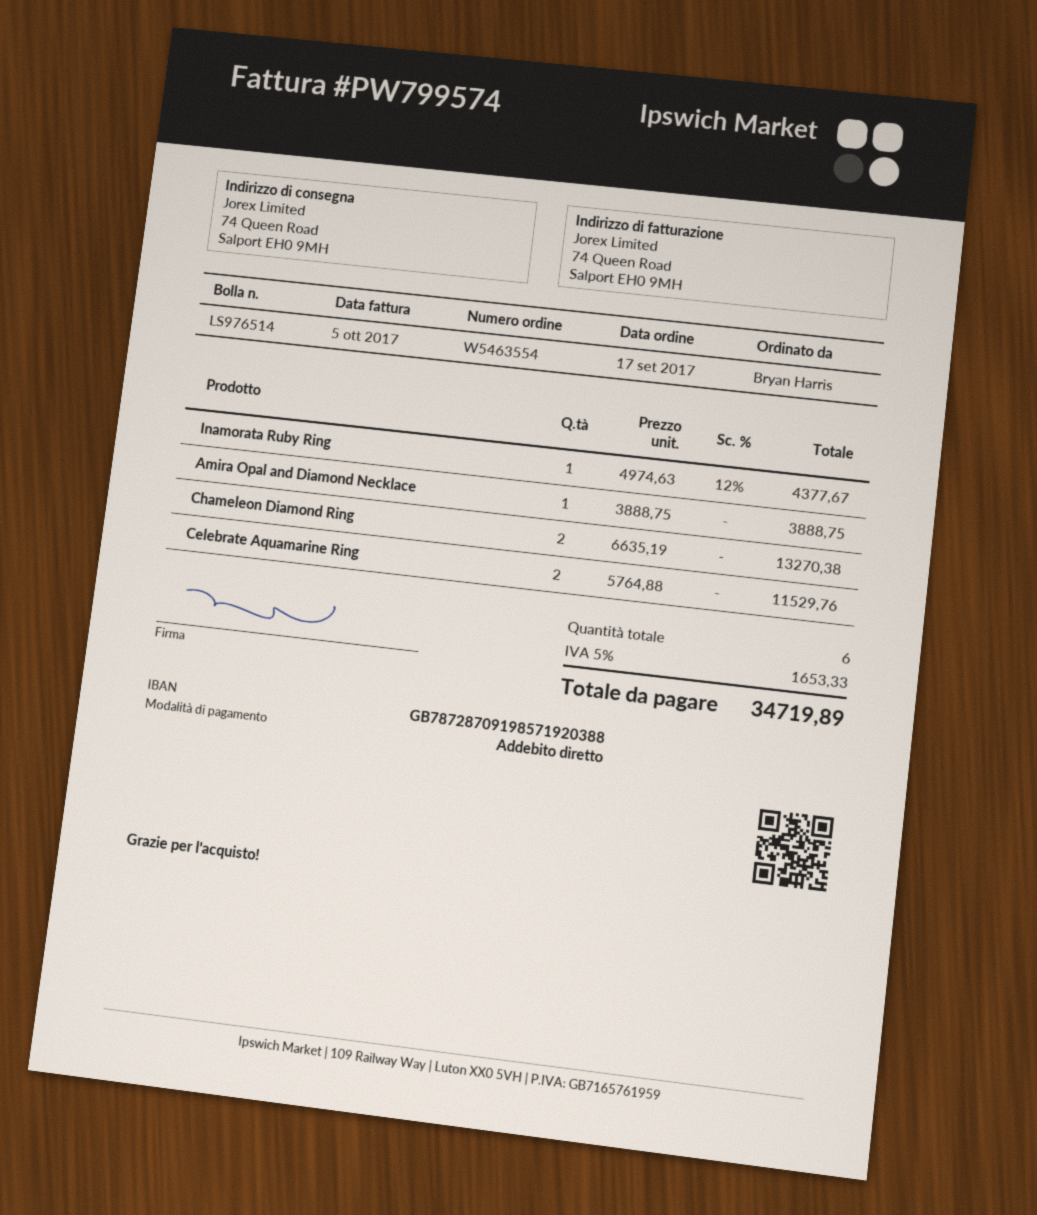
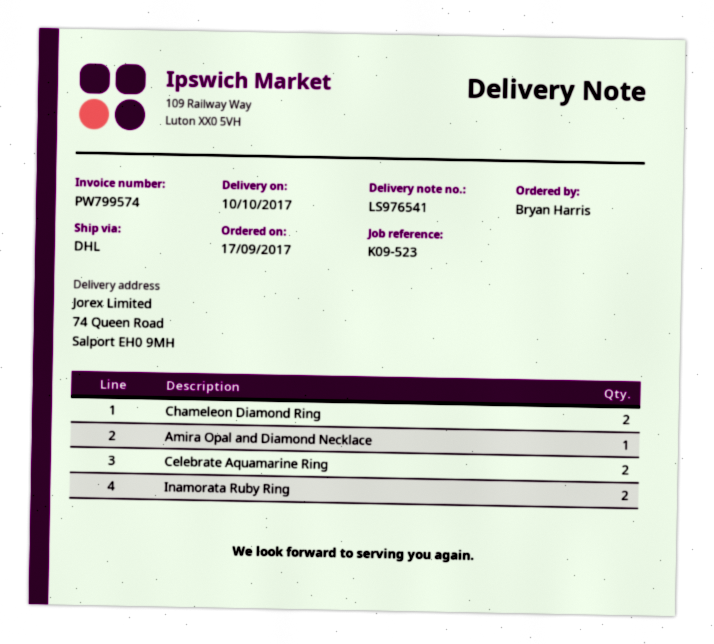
delivery note number: LS976514 -> LS976541
Inamorata Ruby Ring: 1 -> 2

